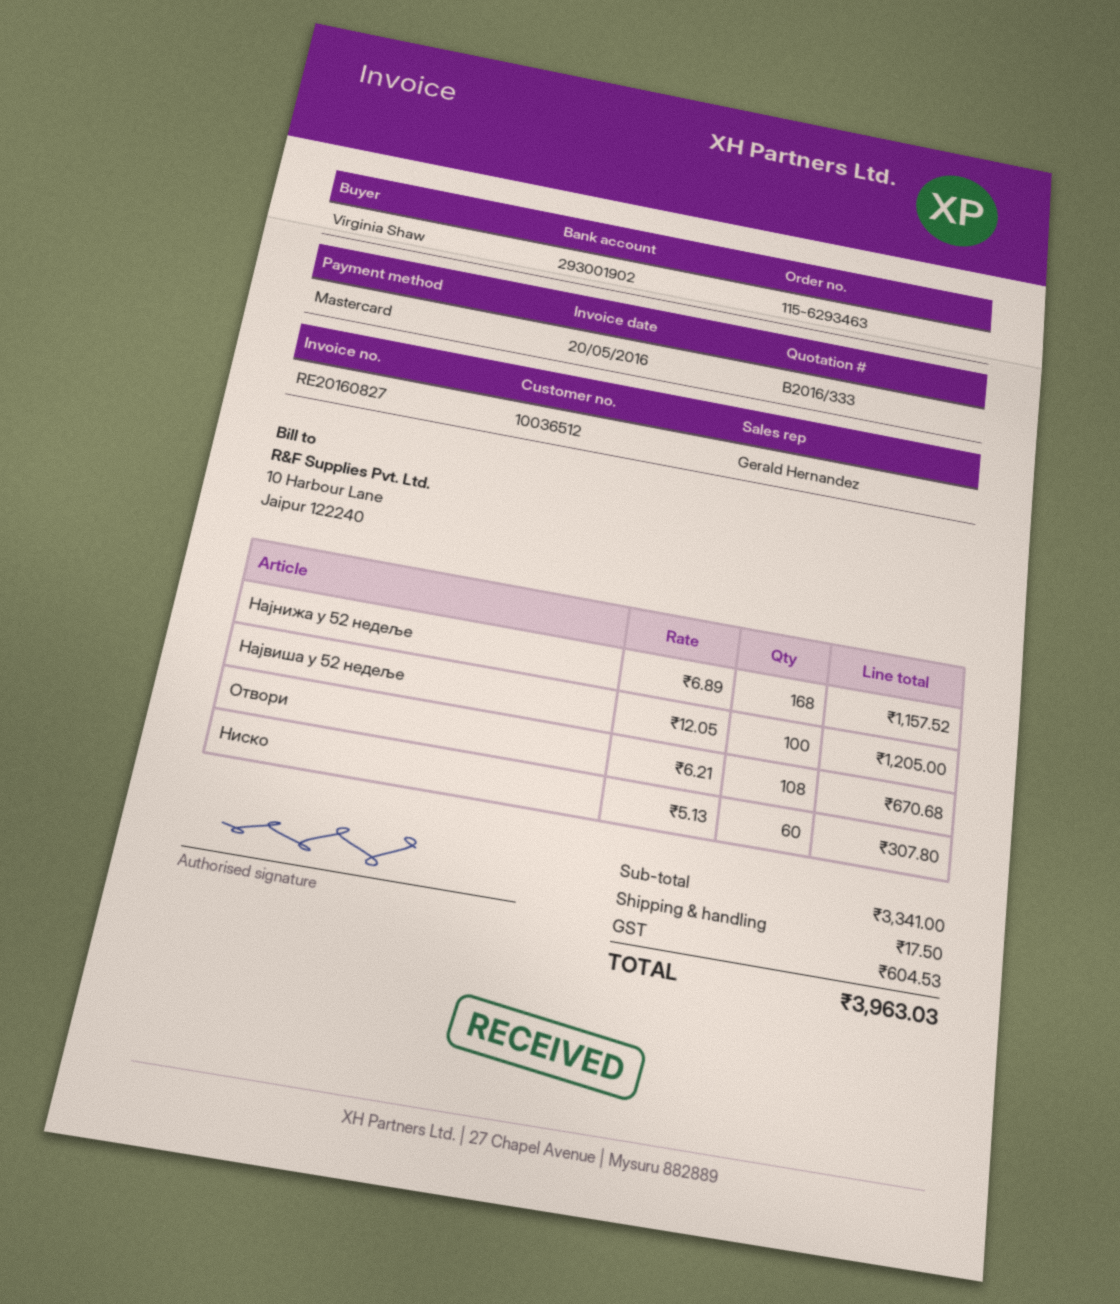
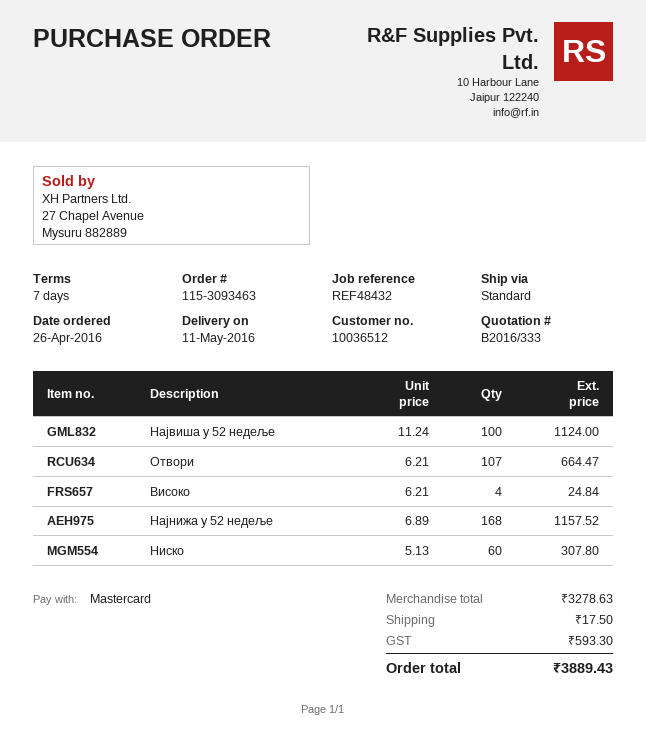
order number: 115-6293463 -> 115-3093463
Највиша у 52 недеље: 100 x 12.05 = 1205.00 -> 100 x 11.24 = 1124.00
Отвори: 108 x 6.21 = 670.68 -> 107 x 6.21 = 664.47
Високо: none -> 4 x 6.21 = 24.84
subtotal: 3341.00 -> 3278.63
tax: 604.53 -> 593.30
total: 3963.03 -> 3889.43

